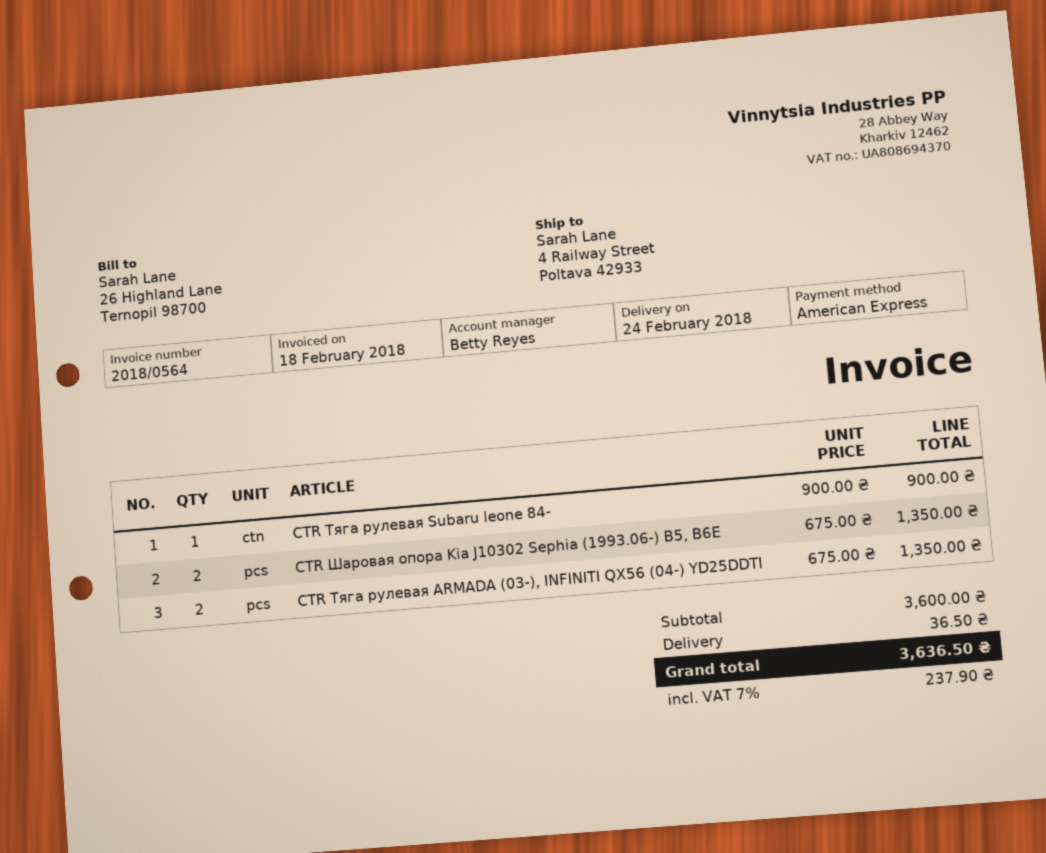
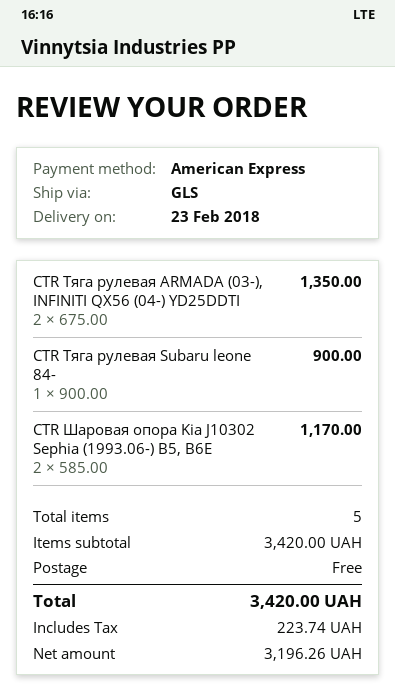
delivery date: 2018-02-24 -> 2018-02-23
CTR Шаровая опора Kia J10302 Sephia (1993.06-) B5, B6E: 2 x 675.00 = 1350.00 -> 2 x 585.00 = 1170.00
subtotal: 3600.00 -> 3420.00
shipping: 36.50 -> 0.00
tax: 237.90 -> 223.74
total: 3636.50 -> 3420.00

